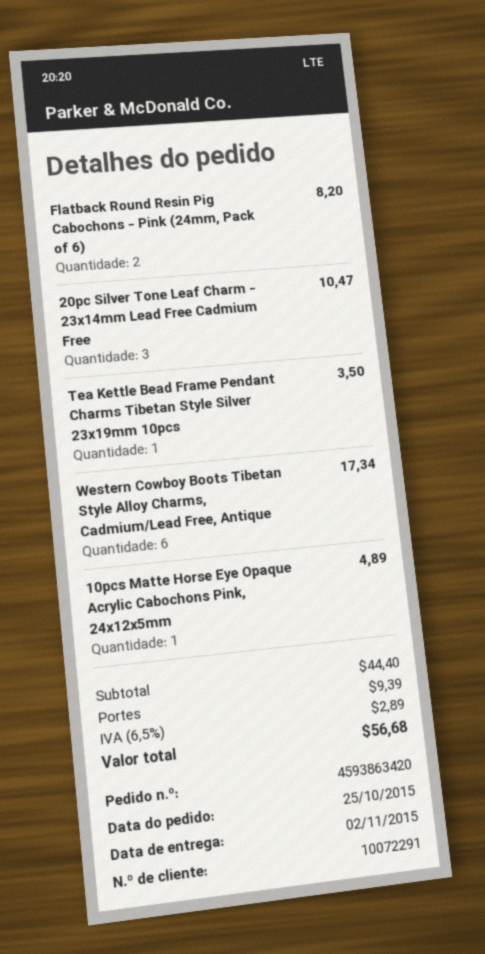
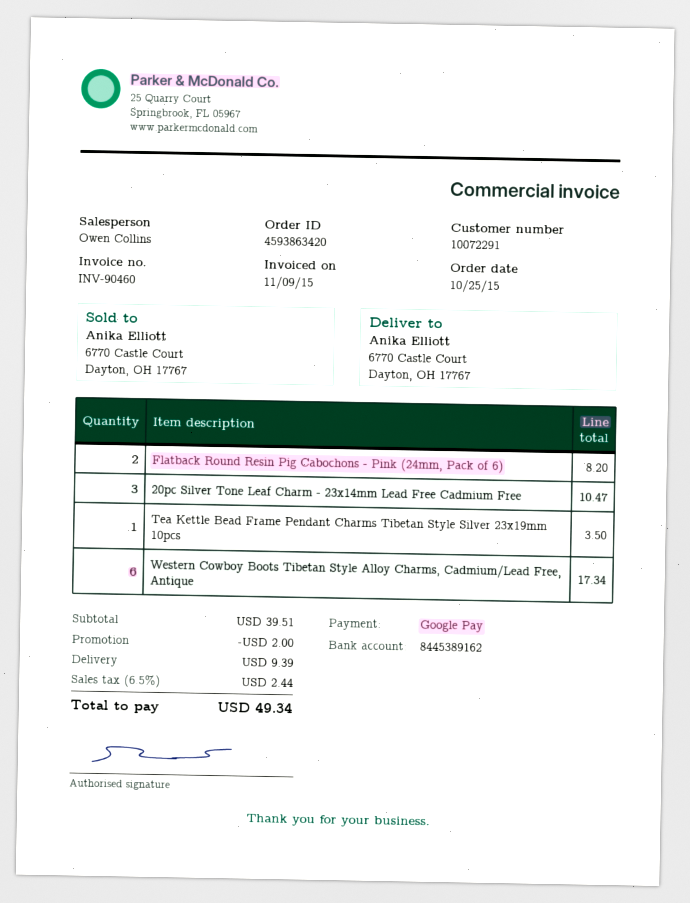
10pcs Matte Horse Eye Opaque Acrylic Cabochons Pink, 24x12x5mm: 1 for 4.89 -> none
subtotal: 44.40 -> 39.51
discount: none -> 2.00
tax: 6.5% = 2.89 -> 6.5% = 2.44
total: 56.68 -> 49.34

